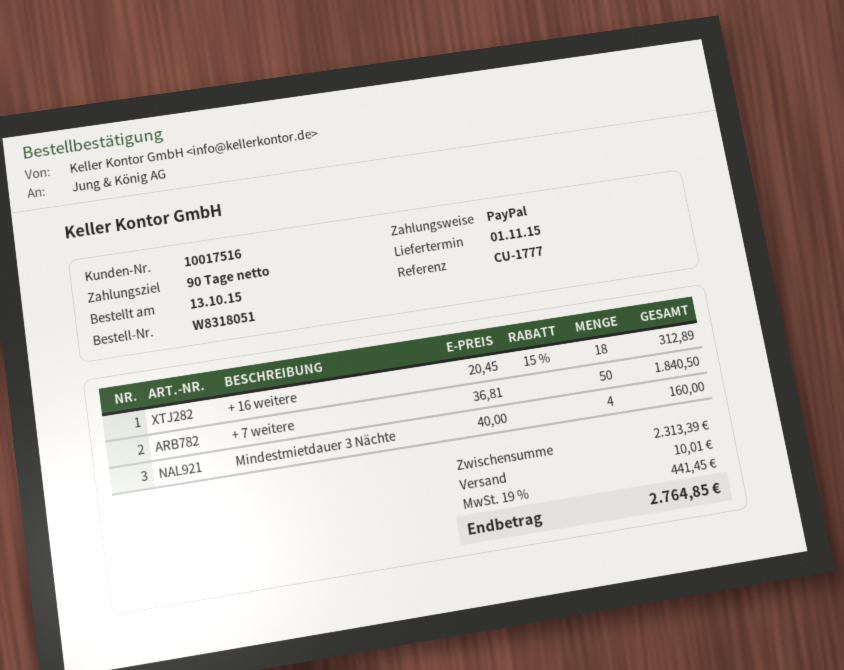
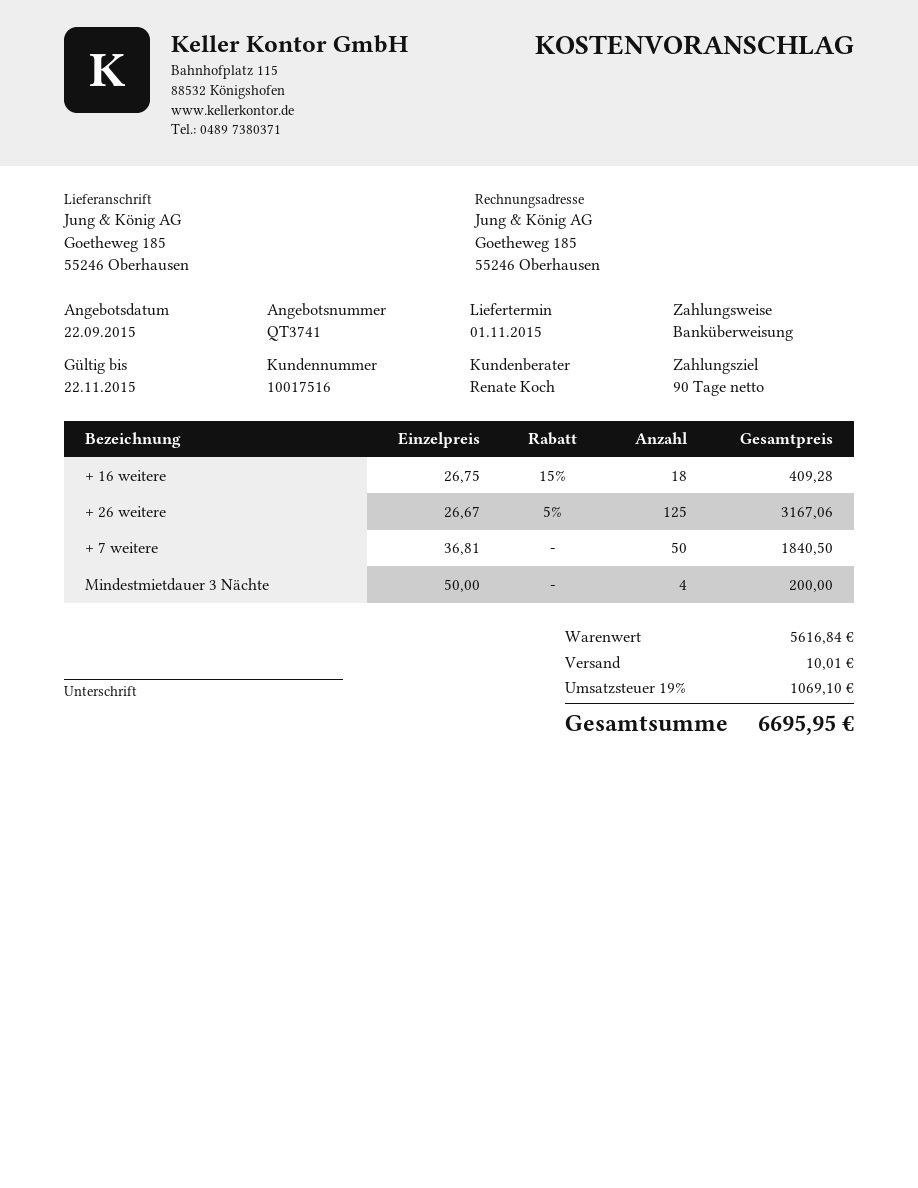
payment method: PayPal -> bank transfer
+ 16 weitere: 18 x 20.45 - 15% = 312.89 -> 18 x 26.75 - 15% = 409.28
Mindestmietdauer 3 Nächte: 4 x 40.00 = 160.00 -> 4 x 50.00 = 200.00
+ 26 weitere: none -> 125 x 26.67 - 5% = 3167.06
subtotal: 2313.39 -> 5616.84
tax: 19% = 441.45 -> 19% = 1069.10
total: 2764.85 -> 6695.95

